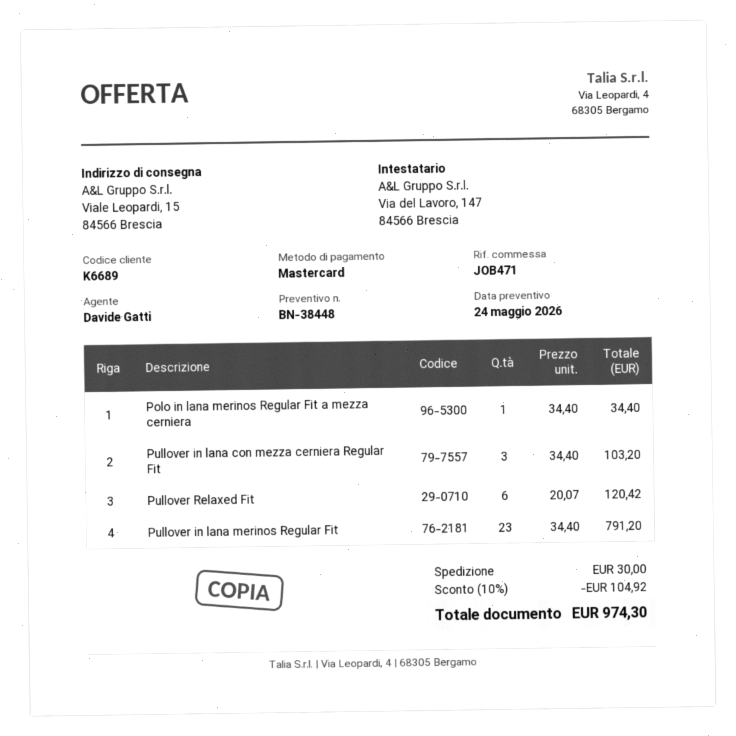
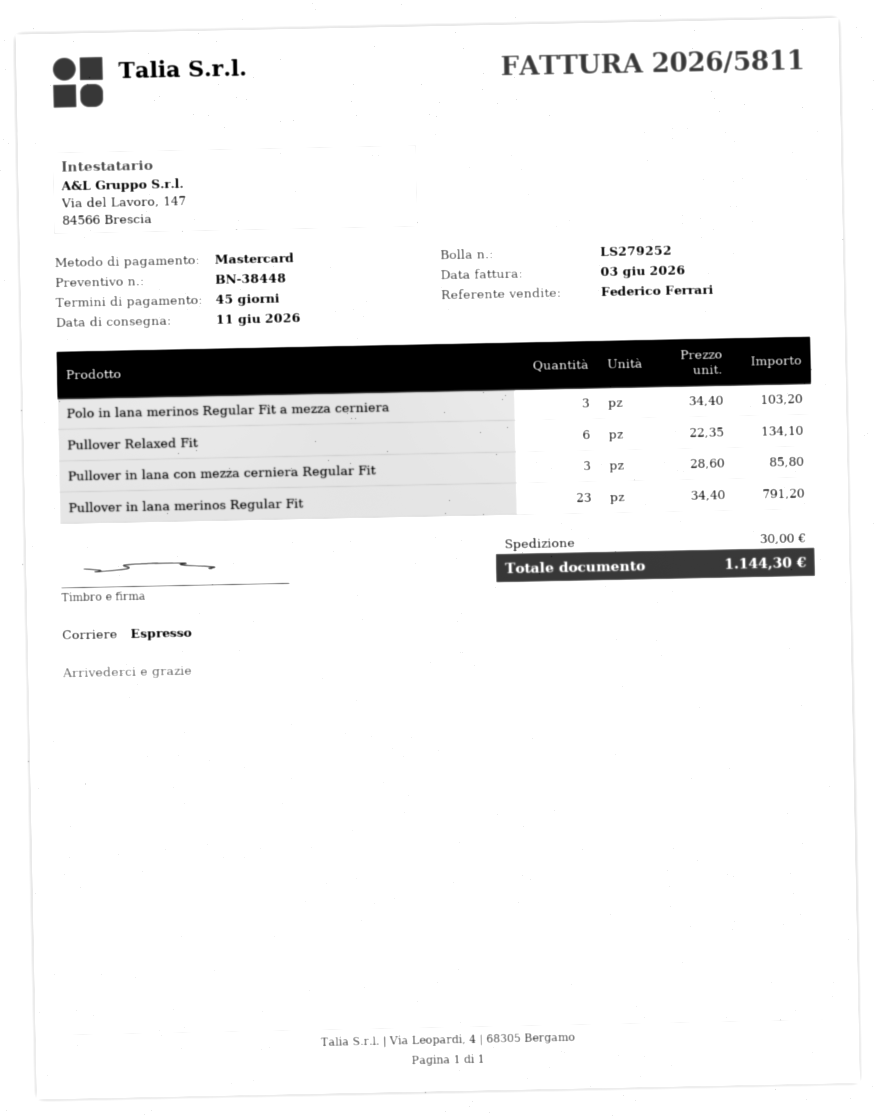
sales rep: Davide Gatti -> Federico Ferrari
Polo in lana merinos Regular Fit a mezza cerniera: 1 x 34.40 = 34.40 -> 3 x 34.40 = 103.20
Pullover in lana con mezza cerniera Regular Fit: 3 x 34.40 = 103.20 -> 3 x 28.60 = 85.80
Pullover Relaxed Fit: 6 x 20.07 = 120.42 -> 6 x 22.35 = 134.10
discount: 10% = 104.92 -> none
total: 974.30 -> 1144.30

